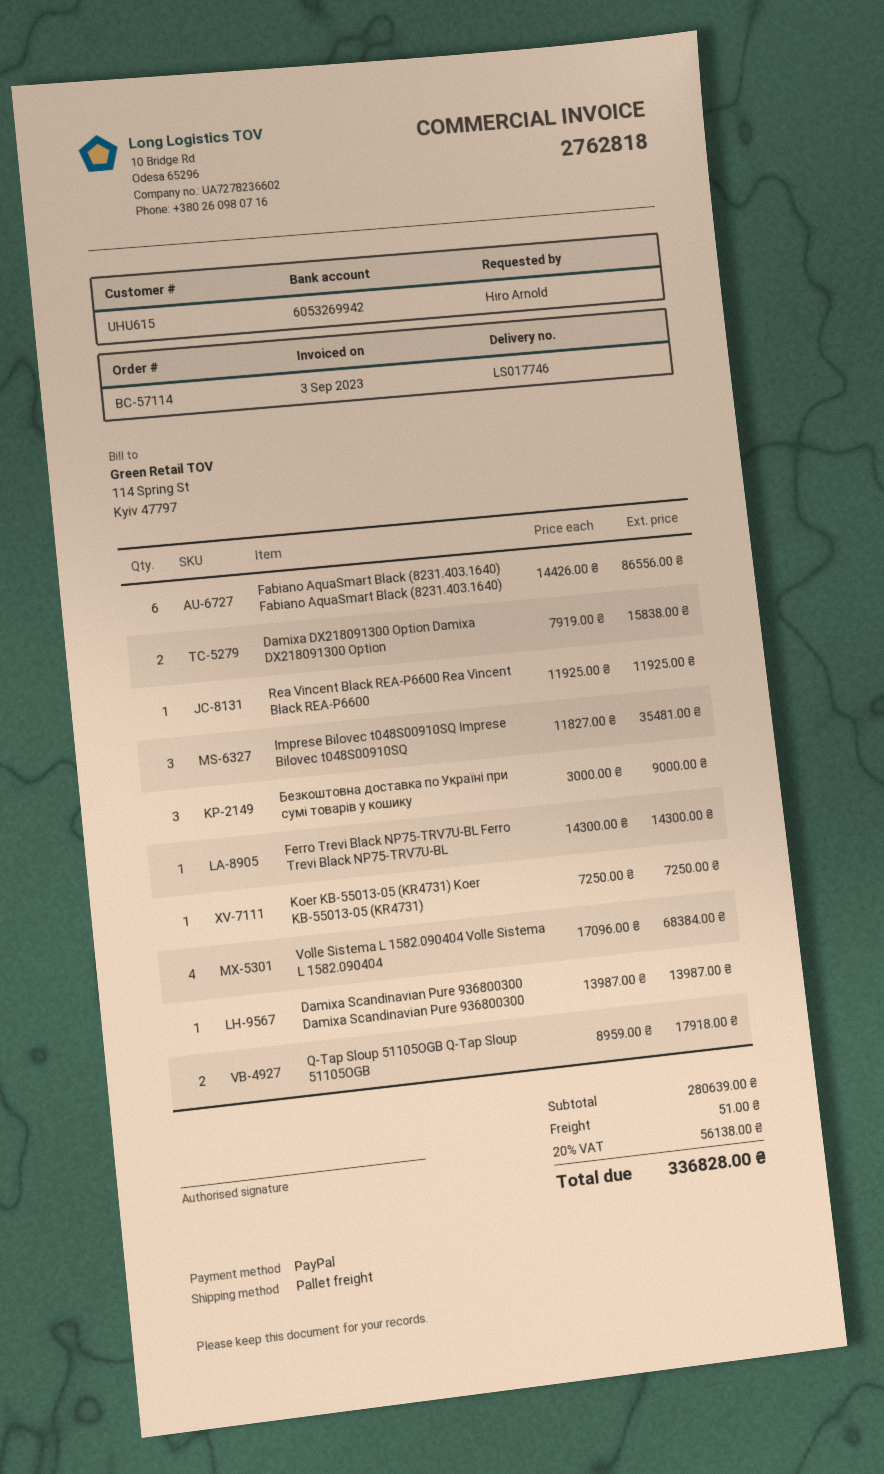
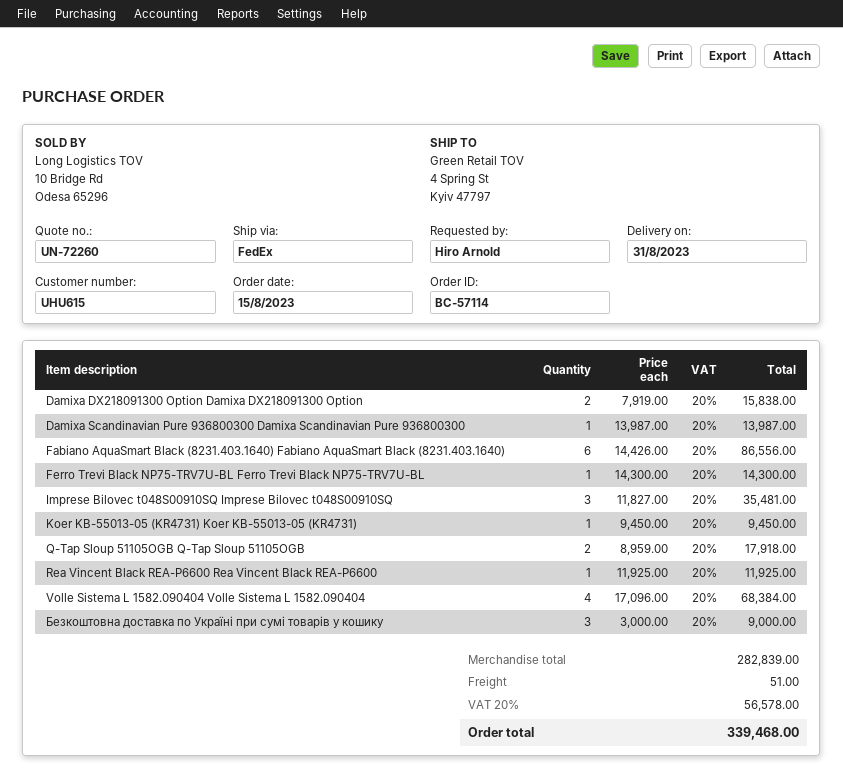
shipping method: pallet freight -> FedEx
Koer KB-55013-05 (KR4731) Koer KB-55013-05 (KR4731): 1 x 7250.00 = 7250.00 -> 1 x 9450.00 = 9450.00
subtotal: 280639.00 -> 282839.00
tax: 20% = 56138.00 -> 20% = 56578.00
total: 336828.00 -> 339468.00

